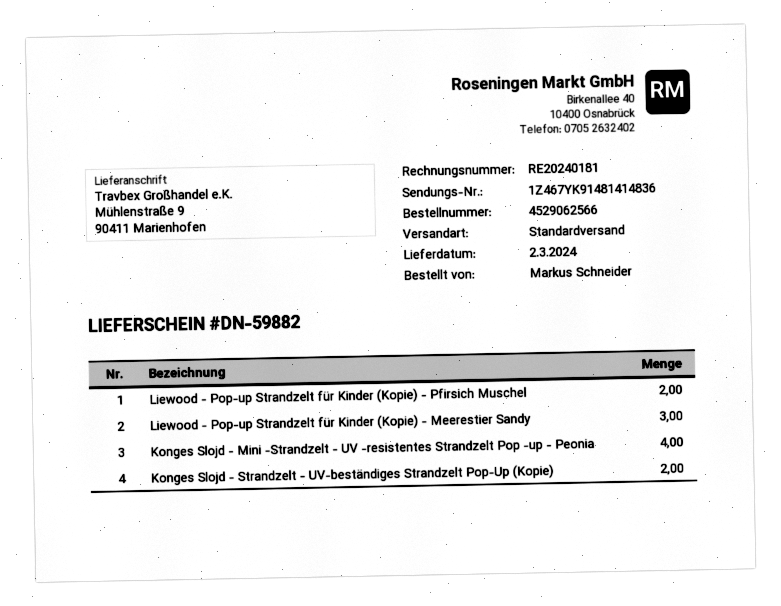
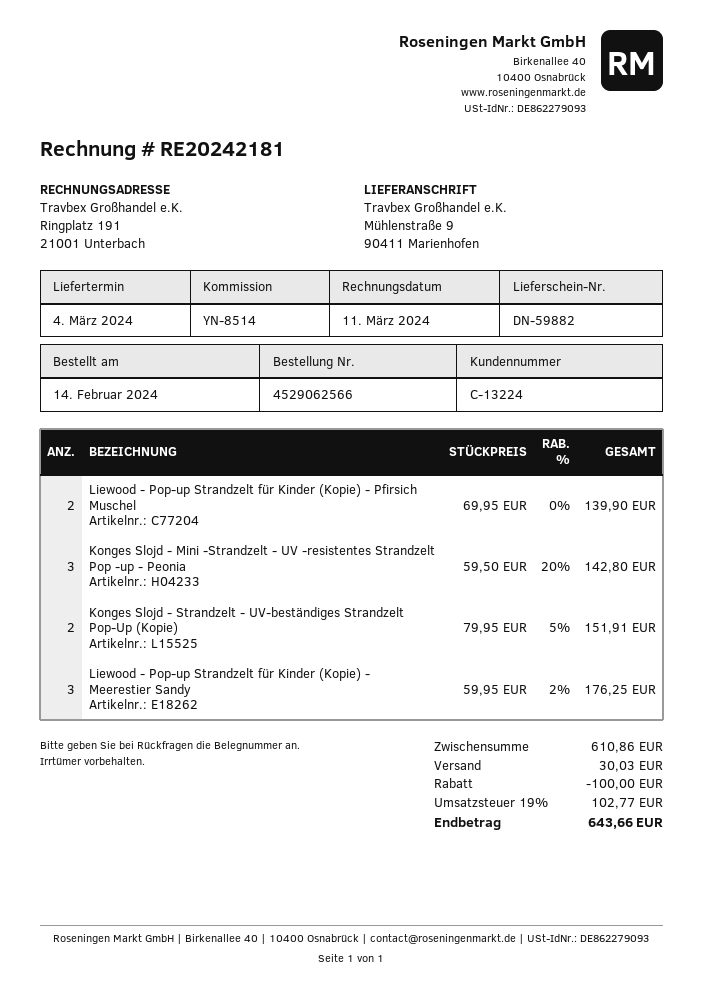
delivery date: 2024-03-02 -> 2024-03-04
invoice number: RE20240181 -> RE20242181
Konges Slojd - Mini -Strandzelt - UV -resistentes Strandzelt Pop -up - Peonia: 4 -> 3

